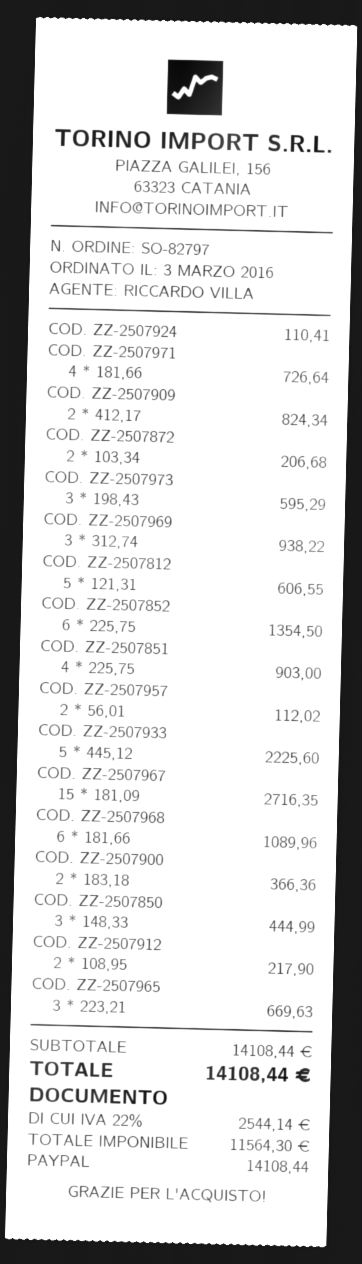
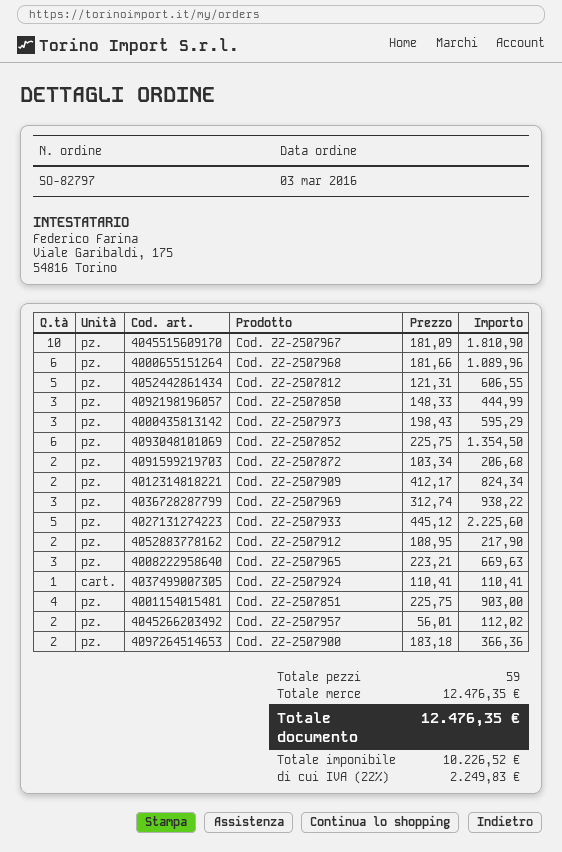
COD. ZZ-2507971: 4 x 181.66 = 726.64 -> none
COD. ZZ-2507967: 15 x 181.09 = 2716.35 -> 10 x 181.09 = 1810.90
subtotal: 14108.44 -> 12476.35
net: 11564.30 -> 10226.52
tax: 22% = 2544.14 -> 22% = 2249.83
total: 14108.44 -> 12476.35

